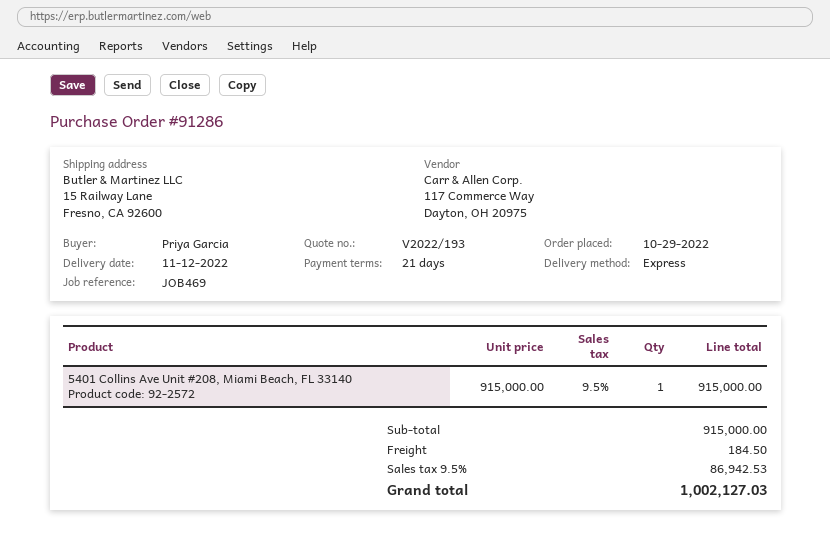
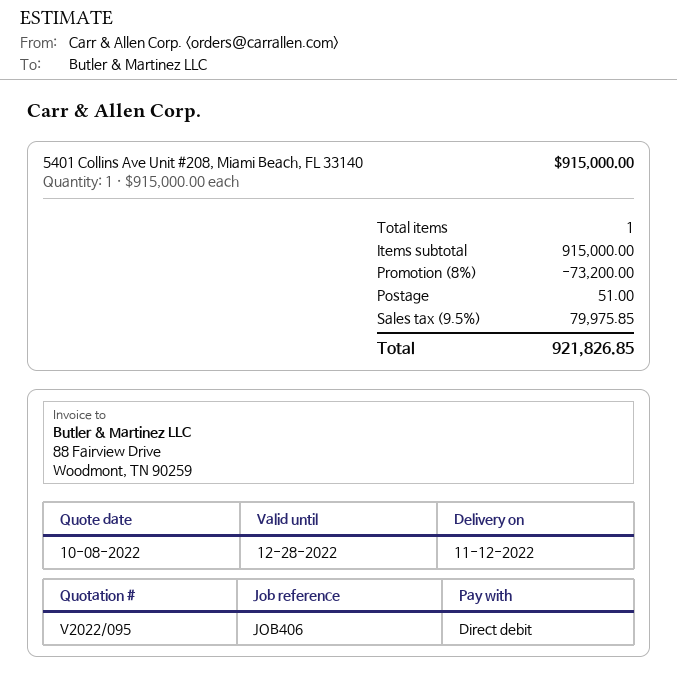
quote number: V2022/193 -> V2022/095
reference: JOB469 -> JOB406
discount: none -> 8% = 73200.00
shipping: 184.50 -> 51.00
tax: 9.5% = 86942.53 -> 9.5% = 79975.85
total: 1002127.03 -> 921826.85

